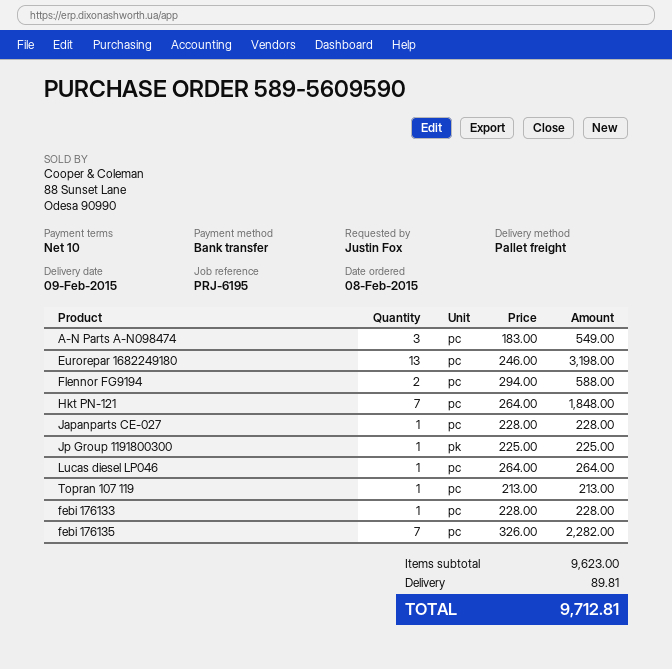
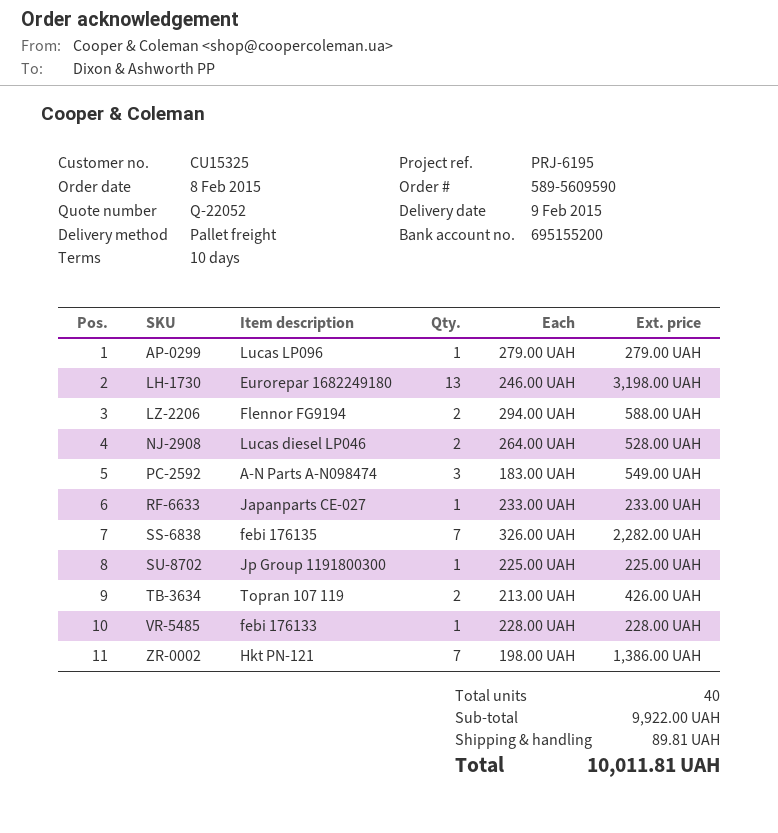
Hkt PN-121: 7 x 264.00 = 1848.00 -> 7 x 198.00 = 1386.00
Japanparts CE-027: 1 x 228.00 = 228.00 -> 1 x 233.00 = 233.00
Lucas diesel LP046: 1 x 264.00 = 264.00 -> 2 x 264.00 = 528.00
Topran 107 119: 1 x 213.00 = 213.00 -> 2 x 213.00 = 426.00
Lucas LP096: none -> 1 x 279.00 = 279.00
subtotal: 9623.00 -> 9922.00
total: 9712.81 -> 10011.81

